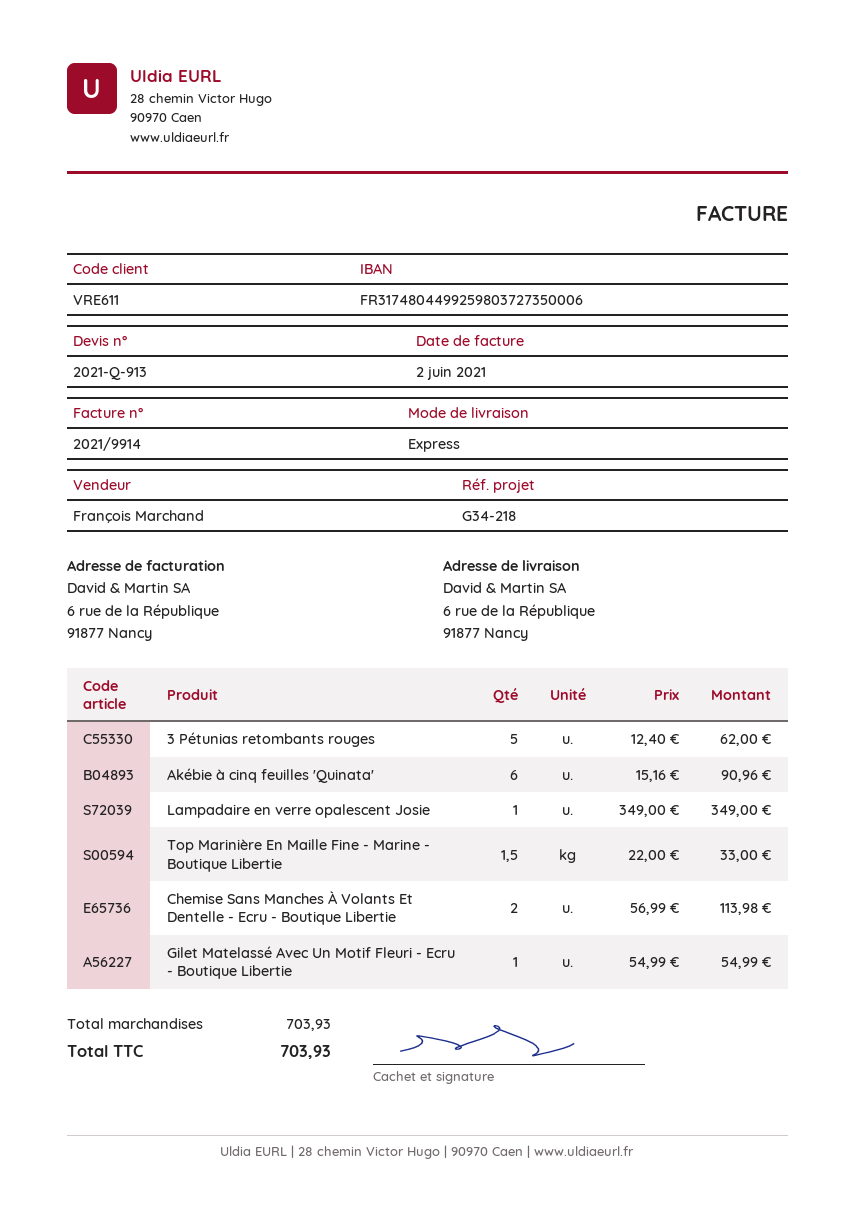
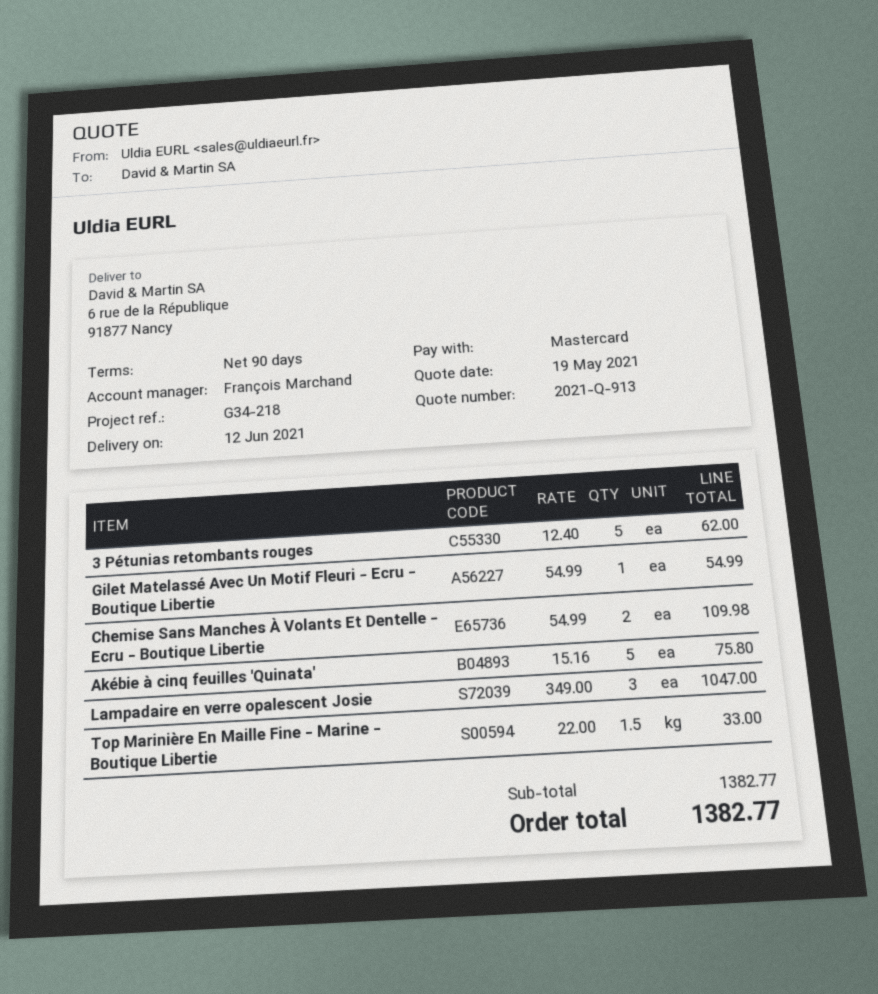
Akébie à cinq feuilles 'Quinata': 6 x 15.16 = 90.96 -> 5 x 15.16 = 75.80
Lampadaire en verre opalescent Josie: 1 x 349.00 = 349.00 -> 3 x 349.00 = 1047.00
Chemise Sans Manches À Volants Et Dentelle - Ecru - Boutique Libertie: 2 x 56.99 = 113.98 -> 2 x 54.99 = 109.98
subtotal: 703.93 -> 1382.77
total: 703.93 -> 1382.77

